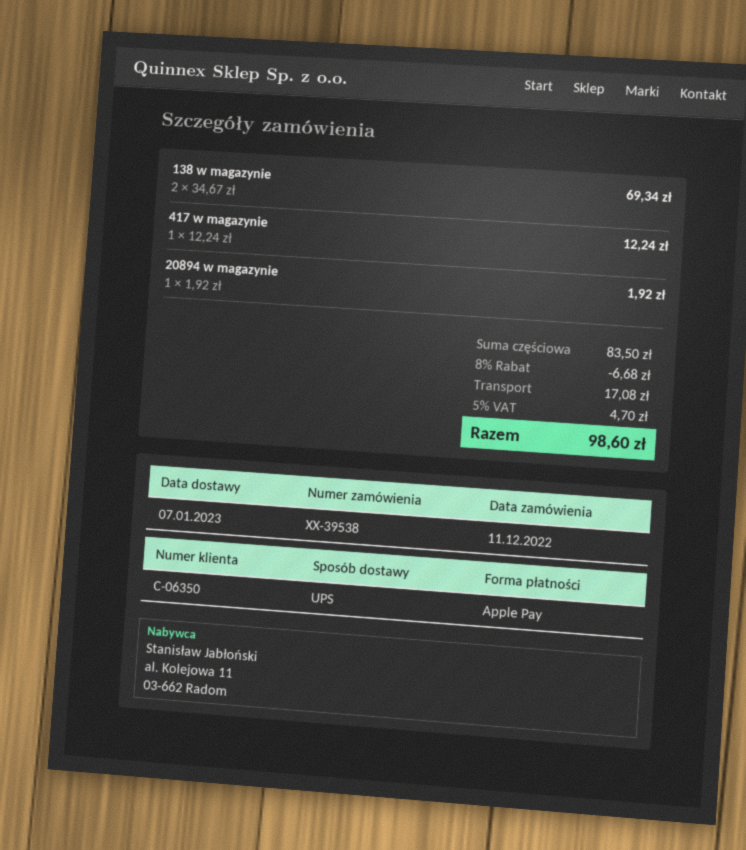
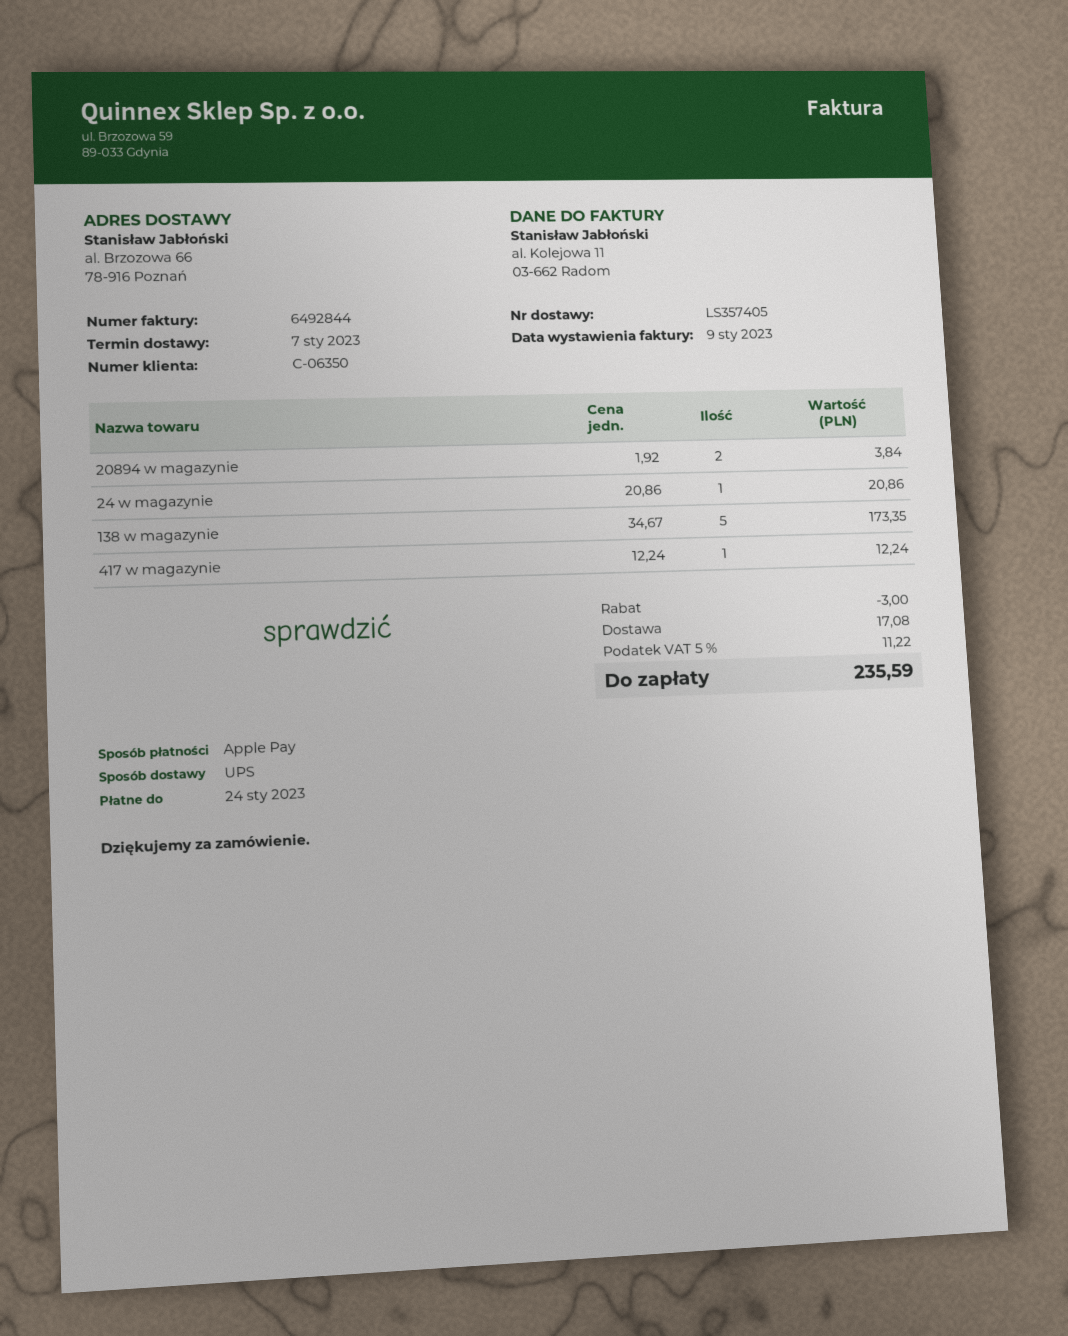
138 w magazynie: 2 x 34.67 = 69.34 -> 5 x 34.67 = 173.35
20894 w magazynie: 1 x 1.92 = 1.92 -> 2 x 1.92 = 3.84
24 w magazynie: none -> 1 x 20.86 = 20.86
discount: 6.68 -> 3.00
tax: 5% = 4.70 -> 5% = 11.22
total: 98.60 -> 235.59

